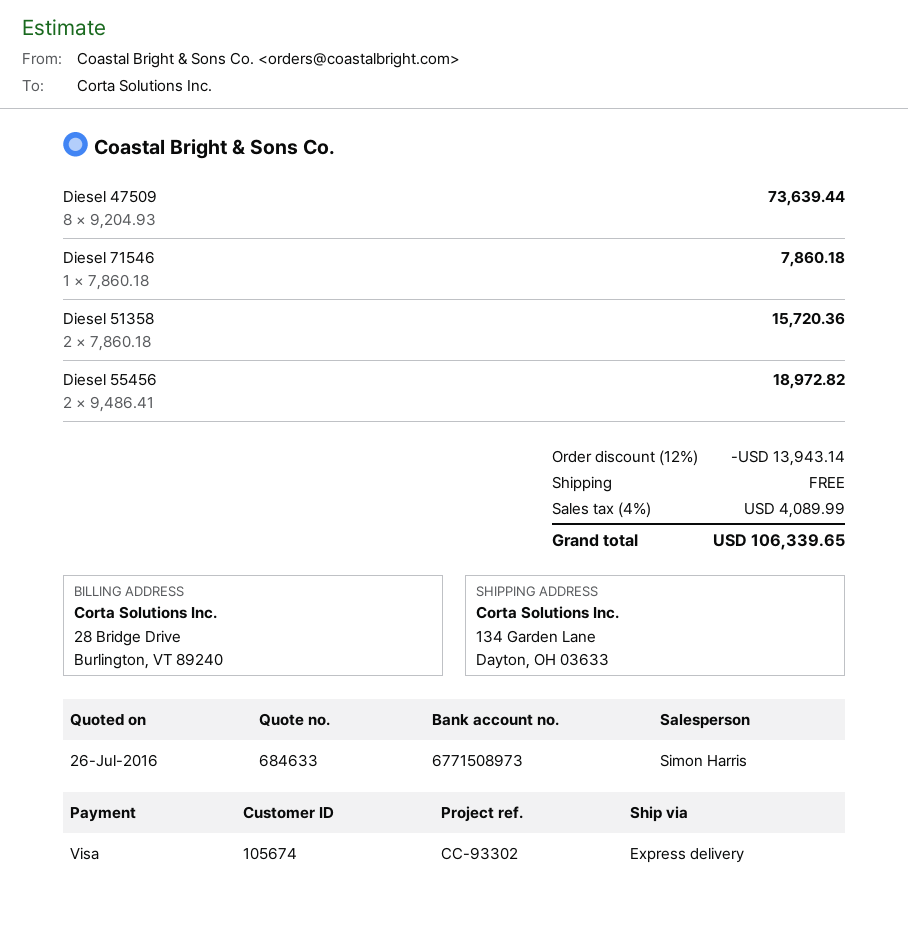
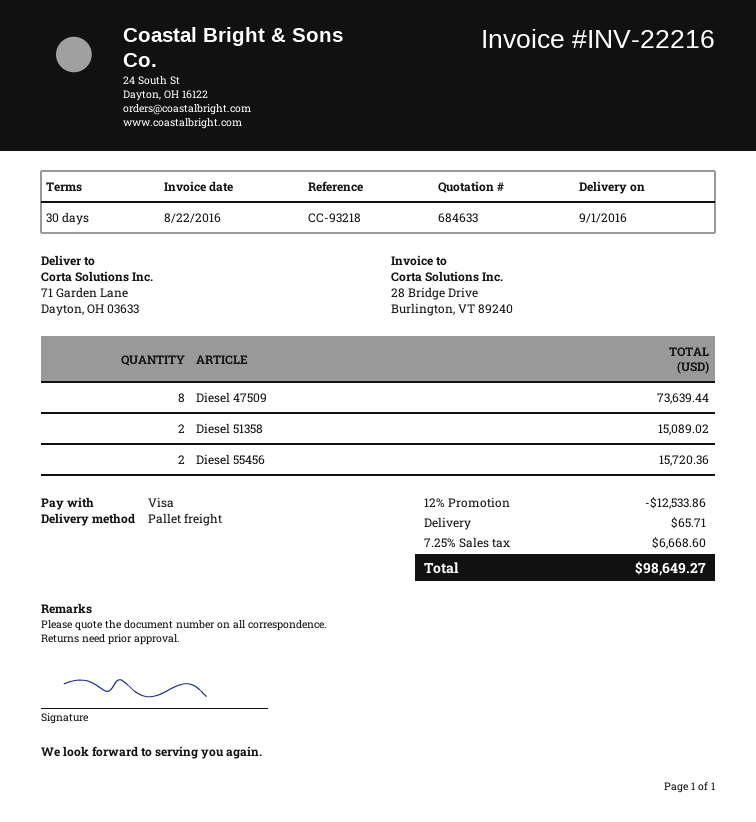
reference: CC-93302 -> CC-93218
shipping method: express -> pallet freight
ship to: 134 Garden Lane, Dayton, OH 03633 -> 71 Garden Lane, Dayton, OH 03633
Diesel 71546: 1 for 7860.18 -> none
Diesel 51358: 2 for 15720.36 -> 2 for 15089.02
Diesel 55456: 2 for 18972.82 -> 2 for 15720.36
discount: 12% = 13943.14 -> 12% = 12533.86
shipping: 0.00 -> 65.71
tax: 4% = 4089.99 -> 7.25% = 6668.60
total: 106339.65 -> 98649.27

